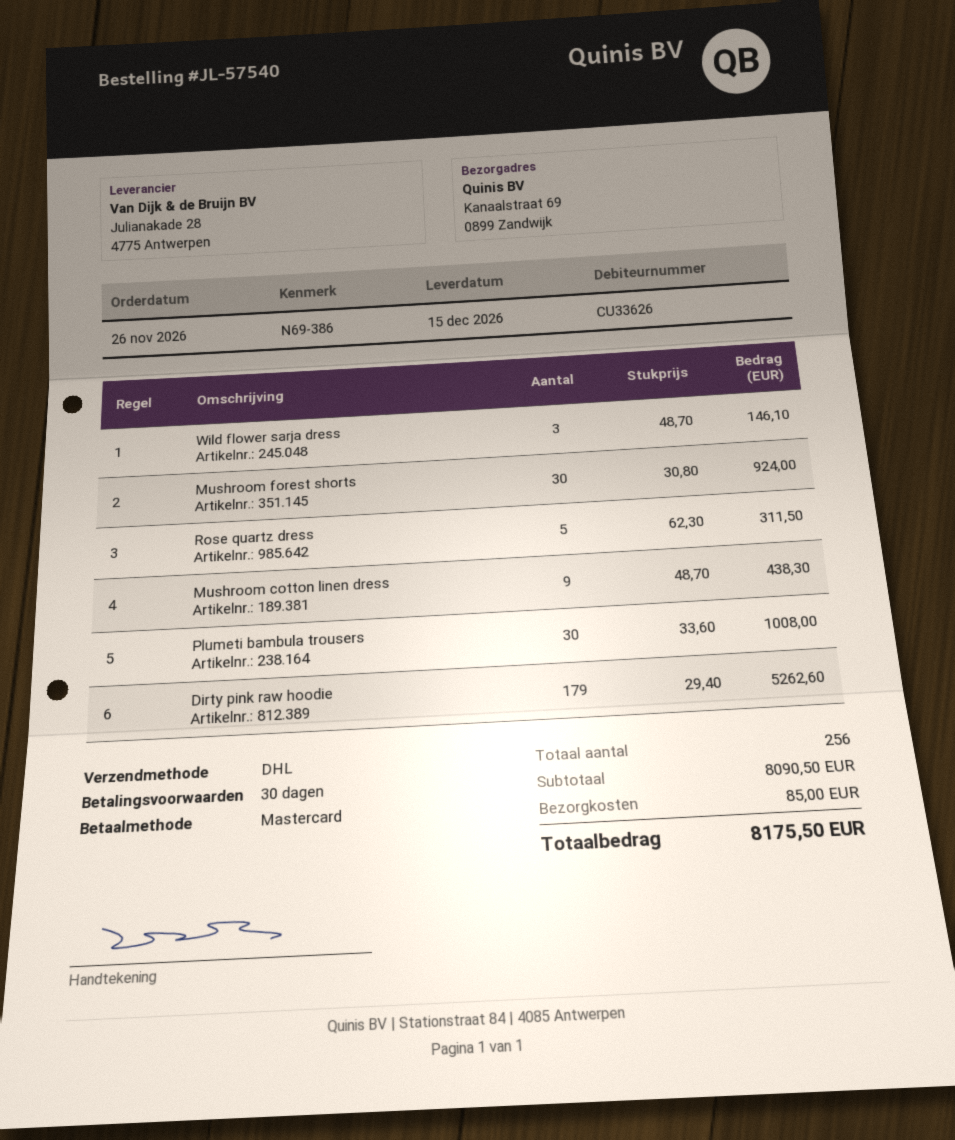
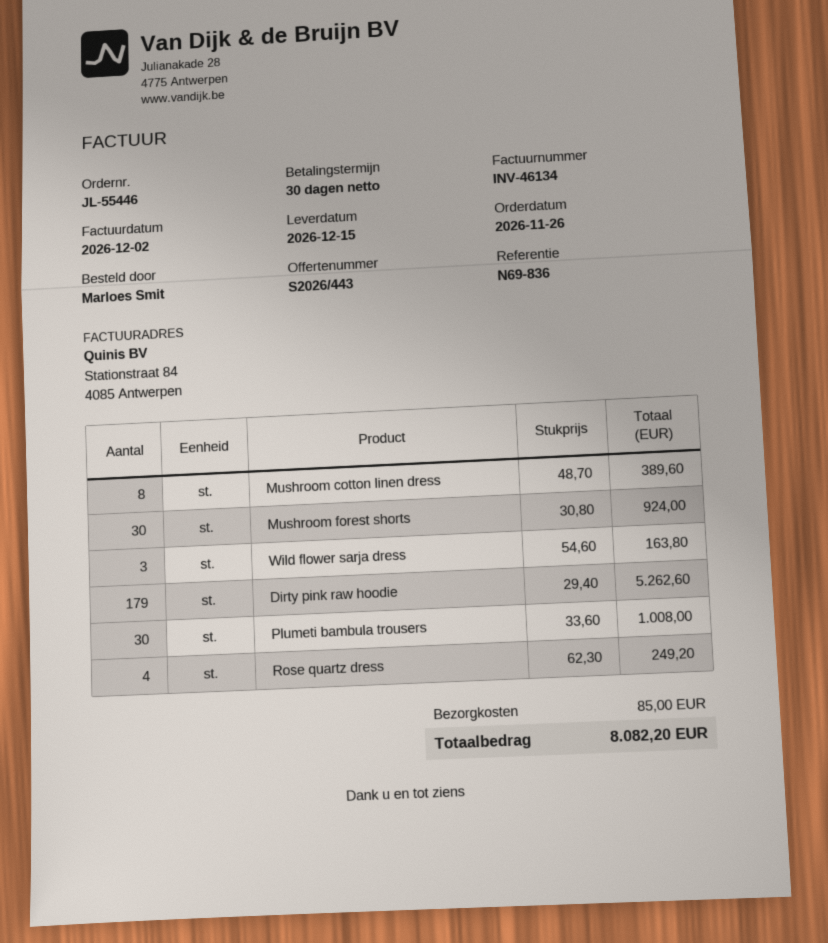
order number: JL-57540 -> JL-55446
reference: N69-386 -> N69-836
Wild flower sarja dress: 3 x 48.70 = 146.10 -> 3 x 54.60 = 163.80
Rose quartz dress: 5 x 62.30 = 311.50 -> 4 x 62.30 = 249.20
Mushroom cotton linen dress: 9 x 48.70 = 438.30 -> 8 x 48.70 = 389.60
total: 8175.50 -> 8082.20

